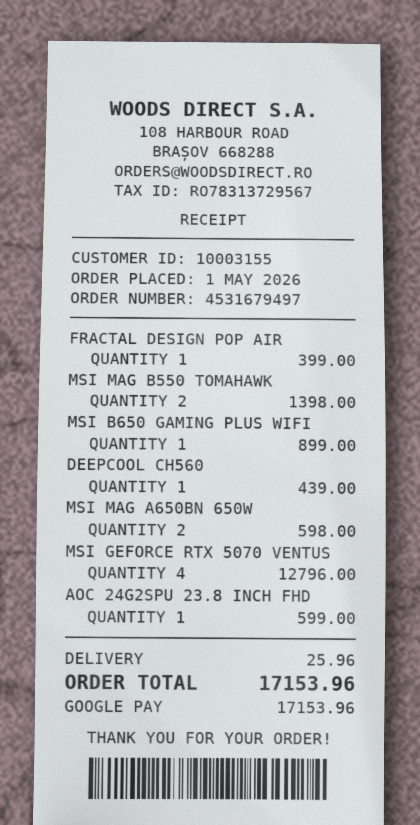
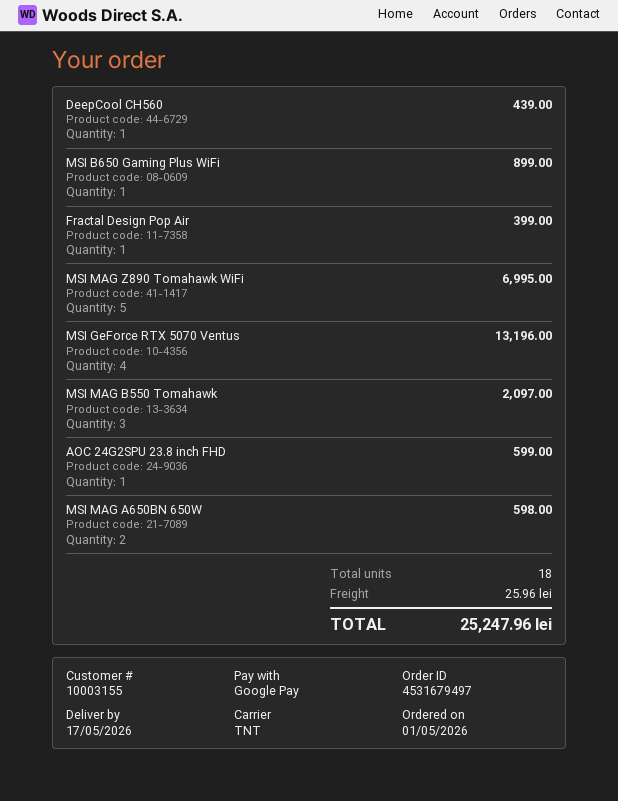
MSI MAG B550 TOMAHAWK: 2 for 1398.00 -> 3 for 2097.00
MSI GEFORCE RTX 5070 VENTUS: 4 for 12796.00 -> 4 for 13196.00
MSI MAG Z890 Tomahawk WiFi: none -> 5 for 6995.00
total: 17153.96 -> 25247.96

